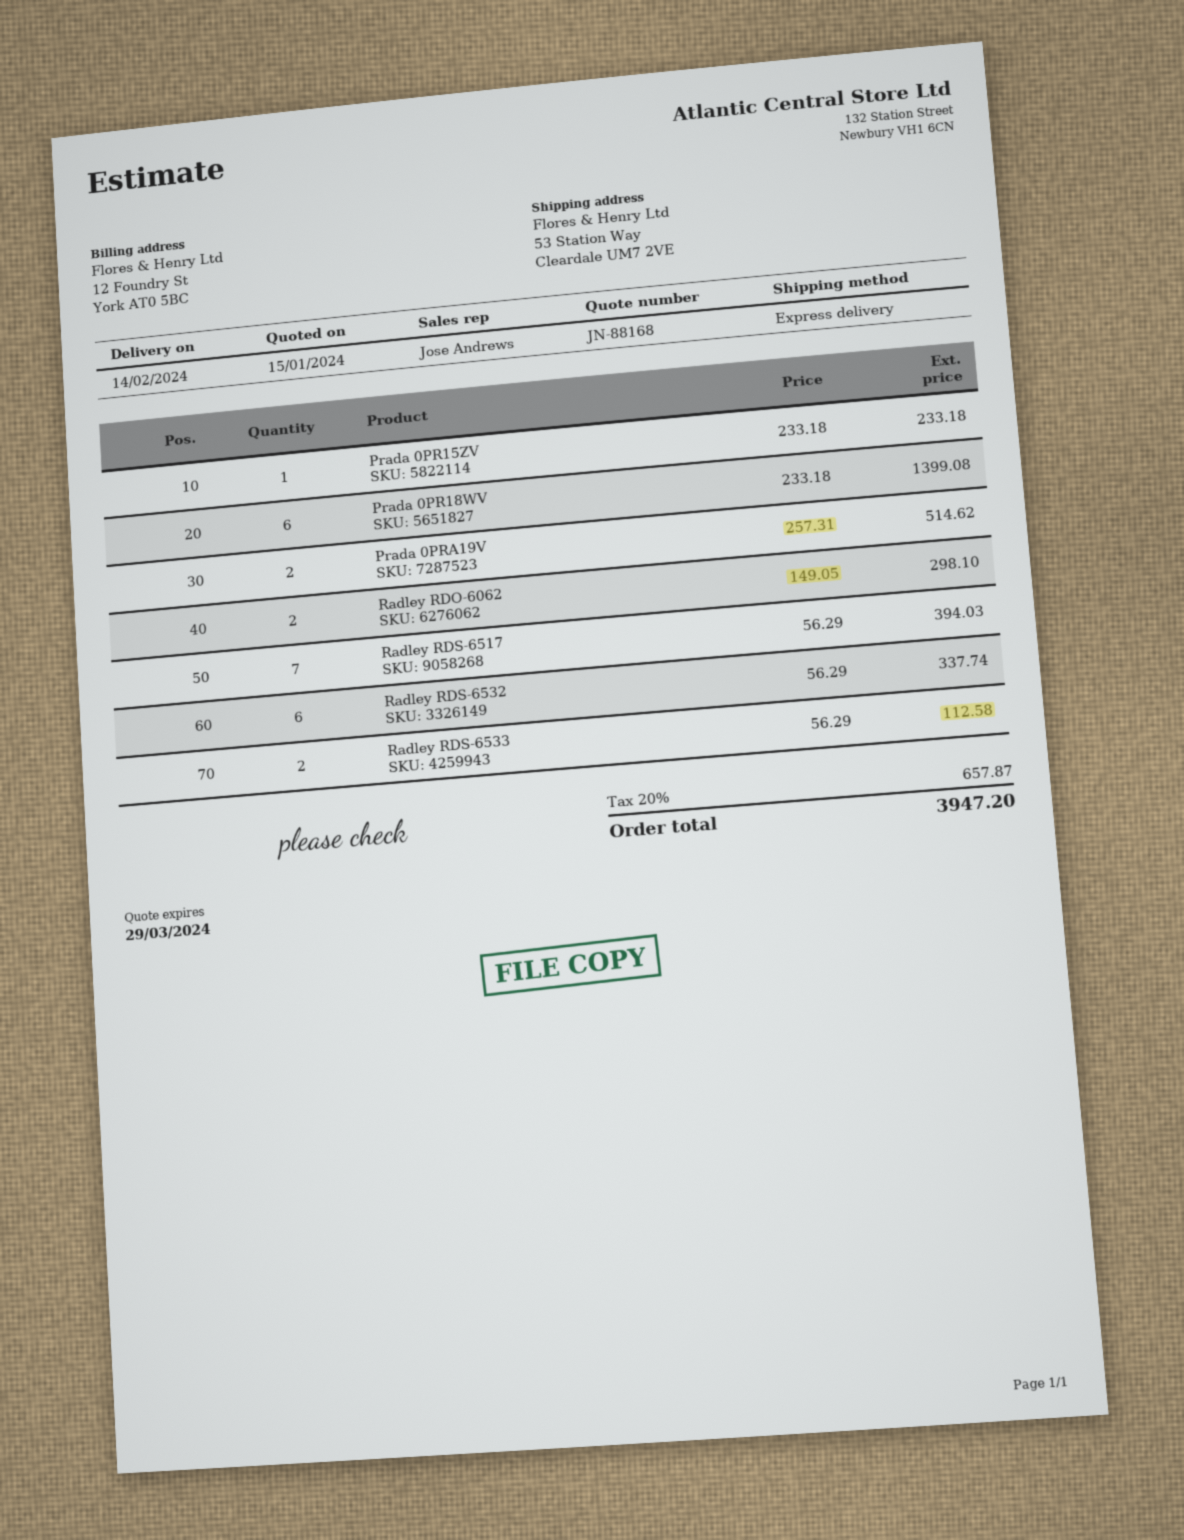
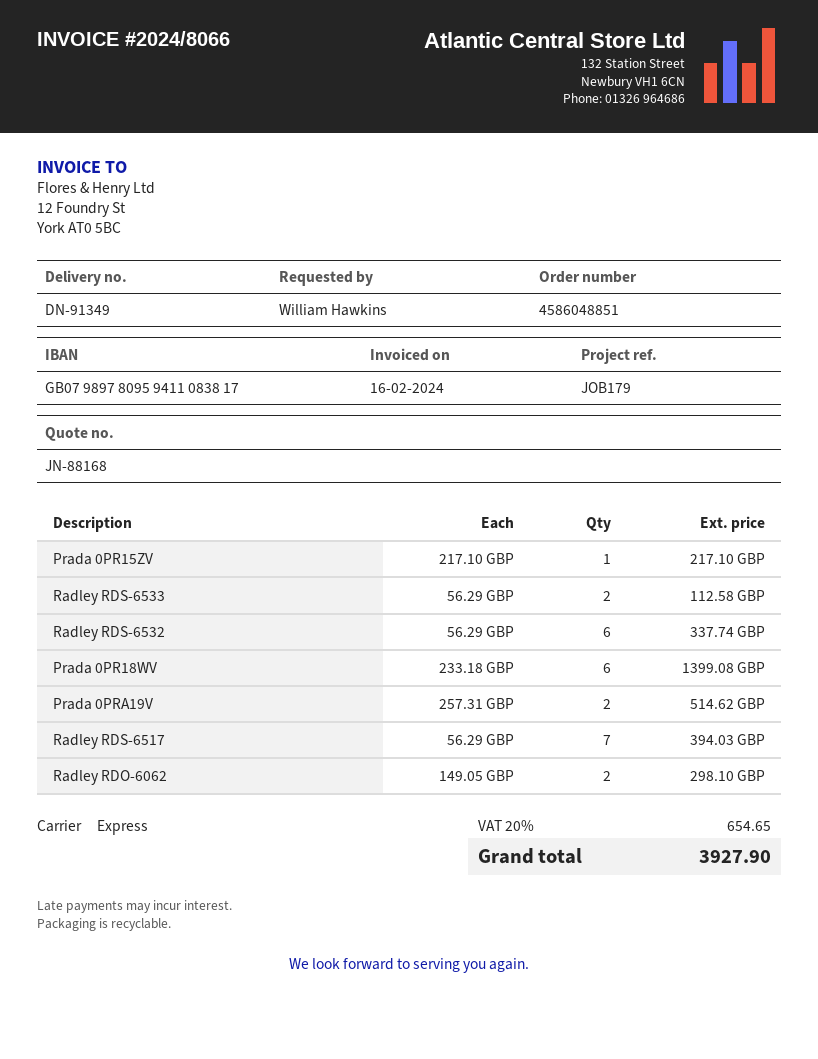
Prada 0PR15ZV: 1 x 233.18 = 233.18 -> 1 x 217.10 = 217.10
tax: 20% = 657.87 -> 20% = 654.65
total: 3947.20 -> 3927.90

